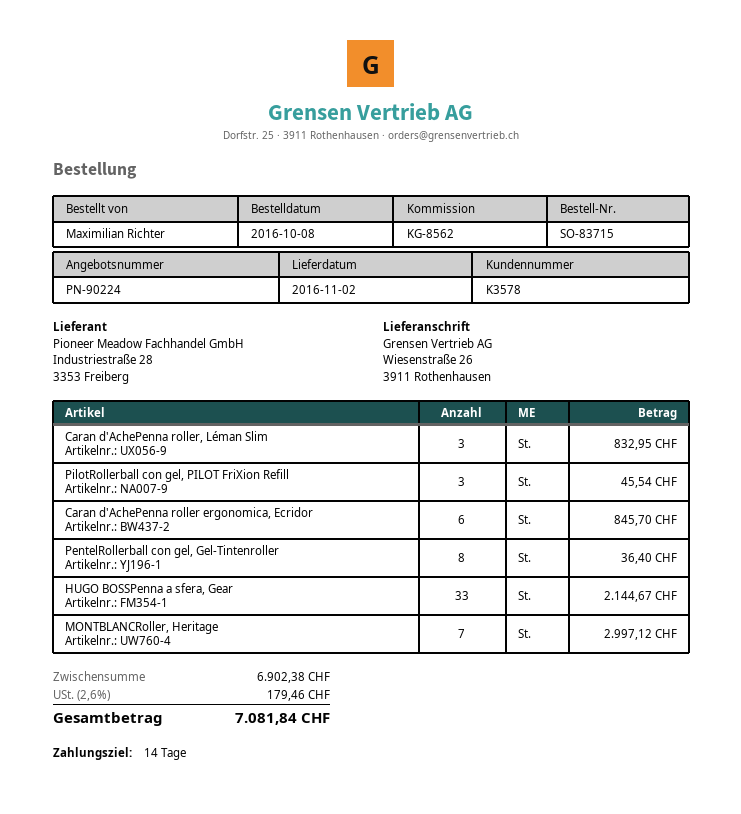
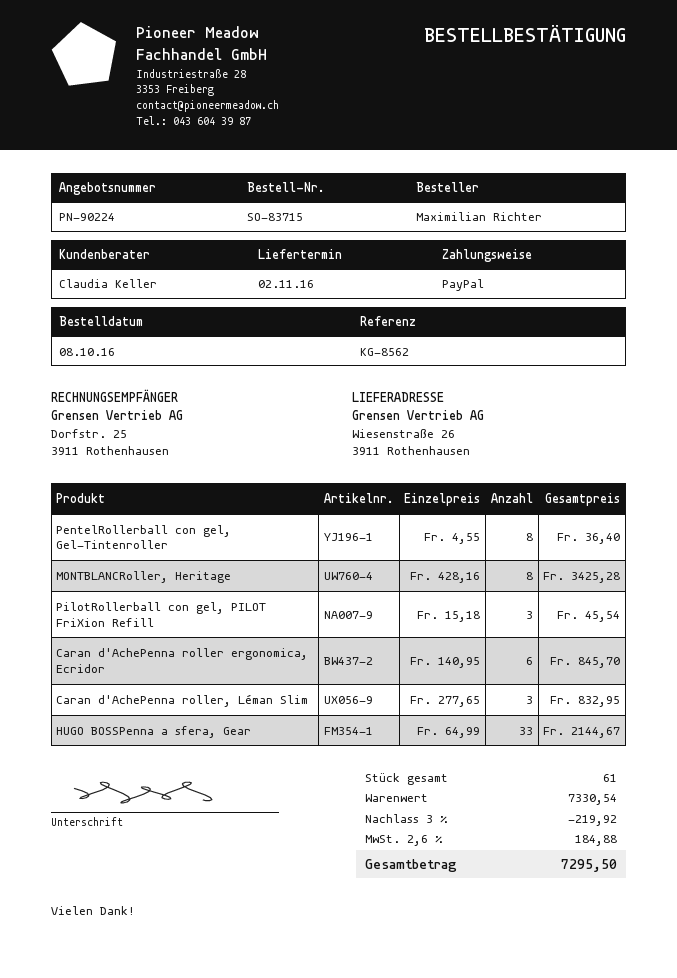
MONTBLANCRoller, Heritage: 7 for 2997.12 -> 8 for 3425.28
subtotal: 6902.38 -> 7330.54
discount: none -> 3% = 219.92
tax: 2.6% = 179.46 -> 2.6% = 184.88
total: 7081.84 -> 7295.50

